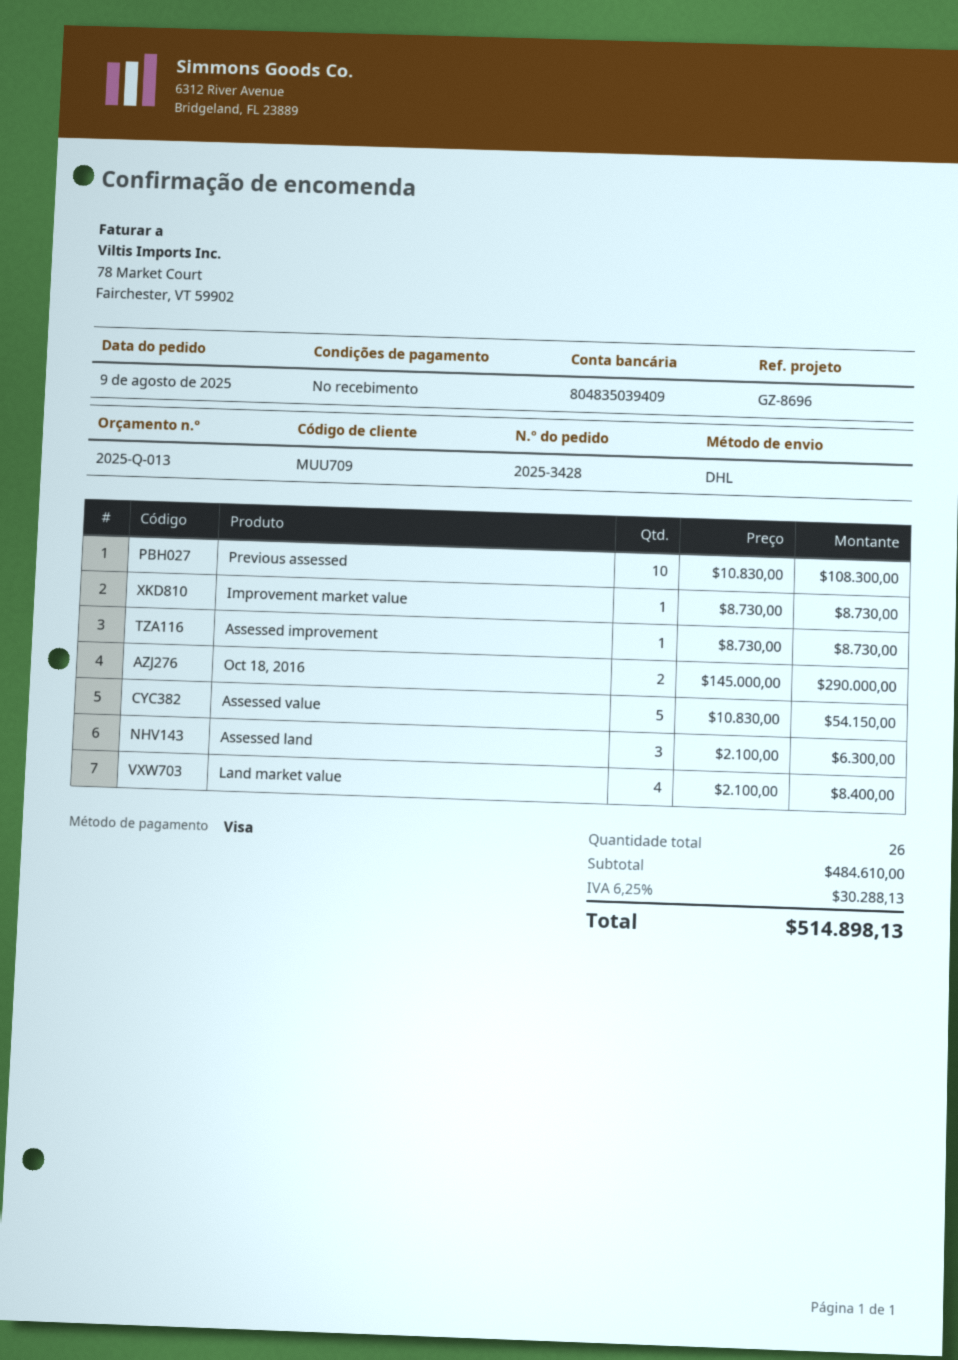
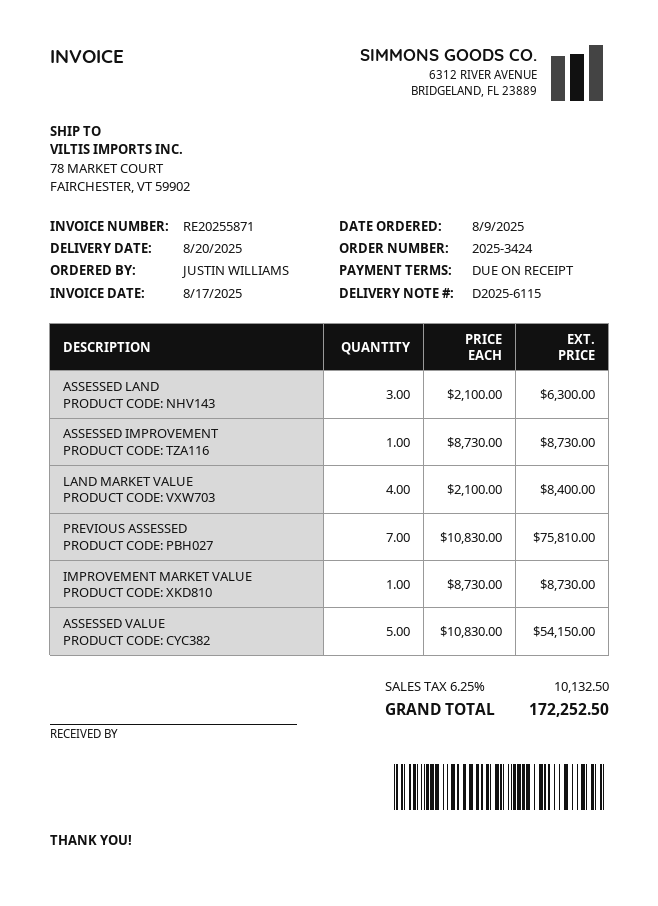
order number: 2025-3428 -> 2025-3424
Previous assessed: 10 x 10830.00 = 108300.00 -> 7 x 10830.00 = 75810.00
Oct 18, 2016: 2 x 145000.00 = 290000.00 -> none
tax: 6.25% = 30288.13 -> 6.25% = 10132.50
total: 514898.13 -> 172252.50

